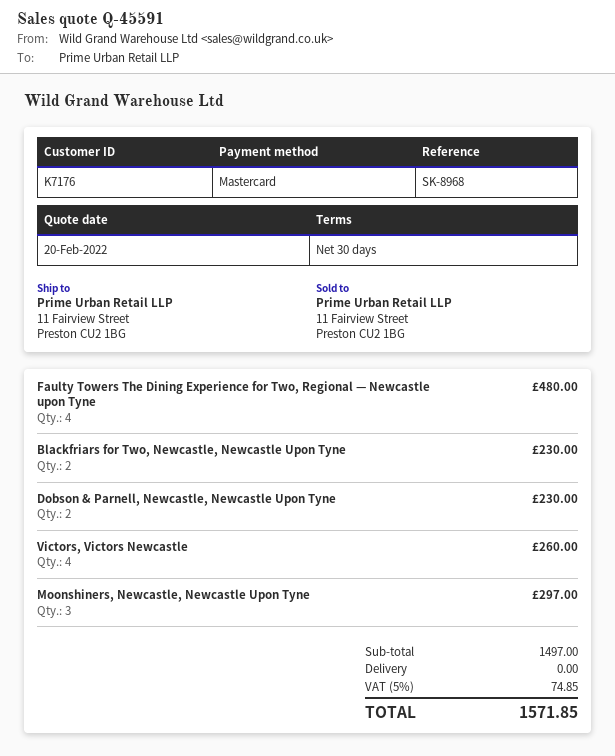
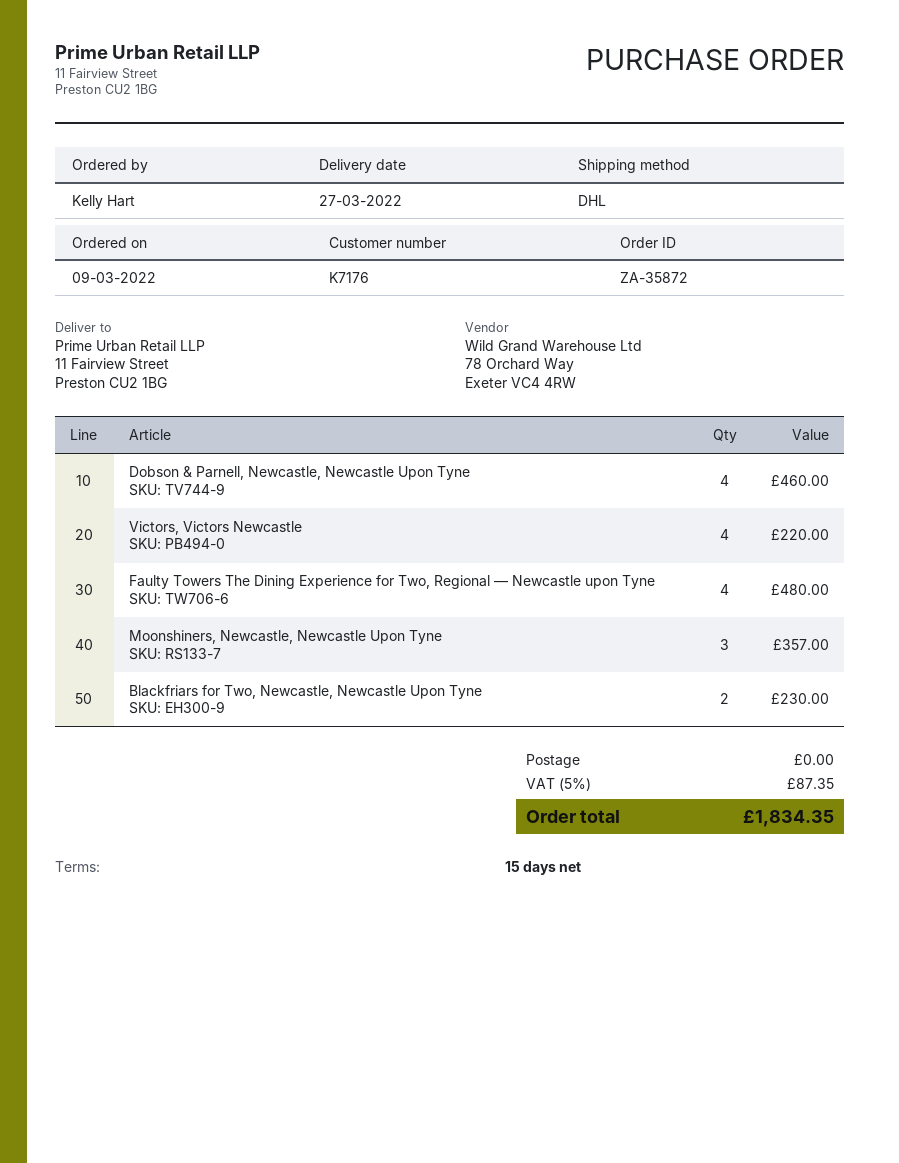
payment terms: 30 days -> 15 days
Dobson & Parnell, Newcastle, Newcastle Upon Tyne: 2 for 230.00 -> 4 for 460.00
Victors, Victors Newcastle: 4 for 260.00 -> 4 for 220.00
Moonshiners, Newcastle, Newcastle Upon Tyne: 3 for 297.00 -> 3 for 357.00
tax: 5% = 74.85 -> 5% = 87.35
total: 1571.85 -> 1834.35

